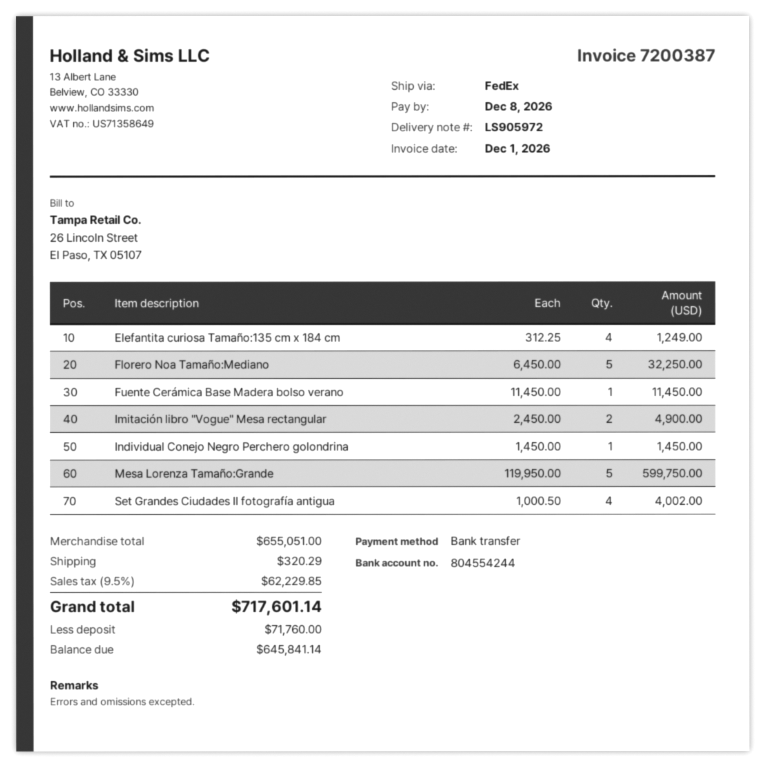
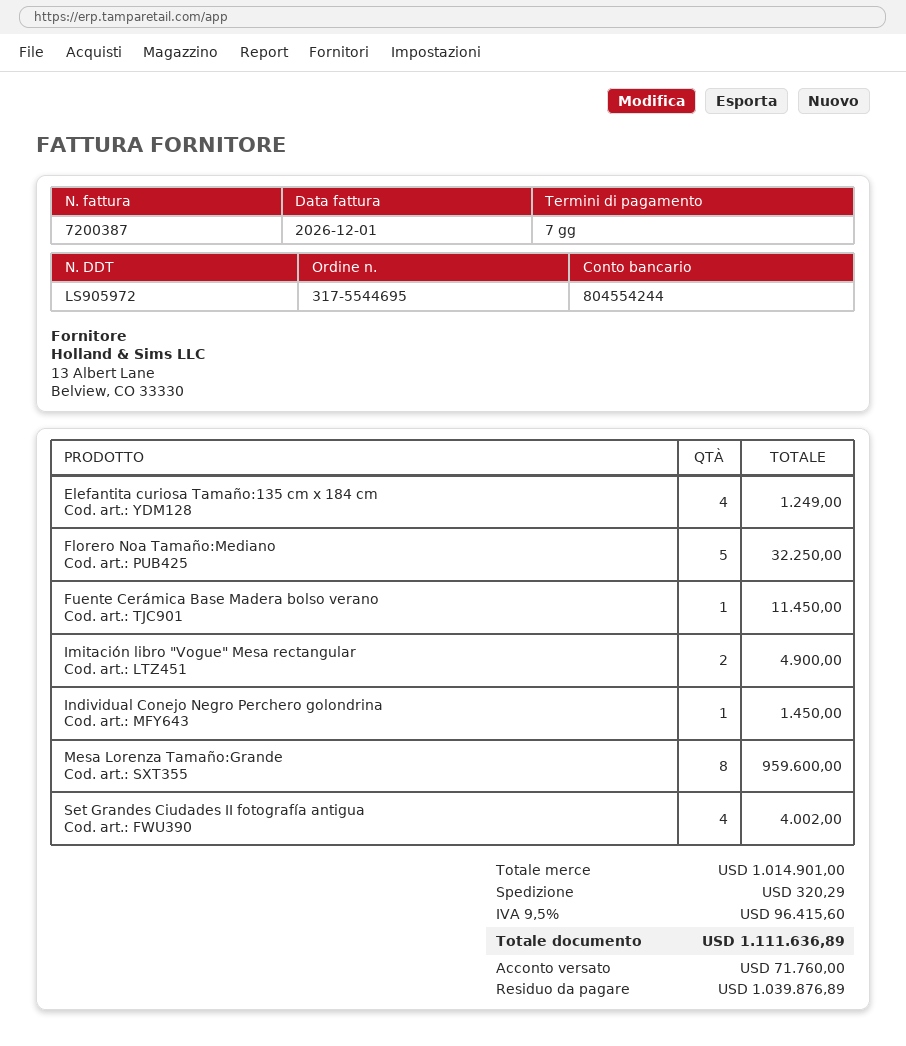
Mesa Lorenza Tamaño:Grande: 5 for 599750.00 -> 8 for 959600.00
subtotal: 655051.00 -> 1014901.00
tax: 9.5% = 62229.85 -> 9.5% = 96415.60
total: 717601.14 -> 1111636.89
balance: 645841.14 -> 1039876.89

